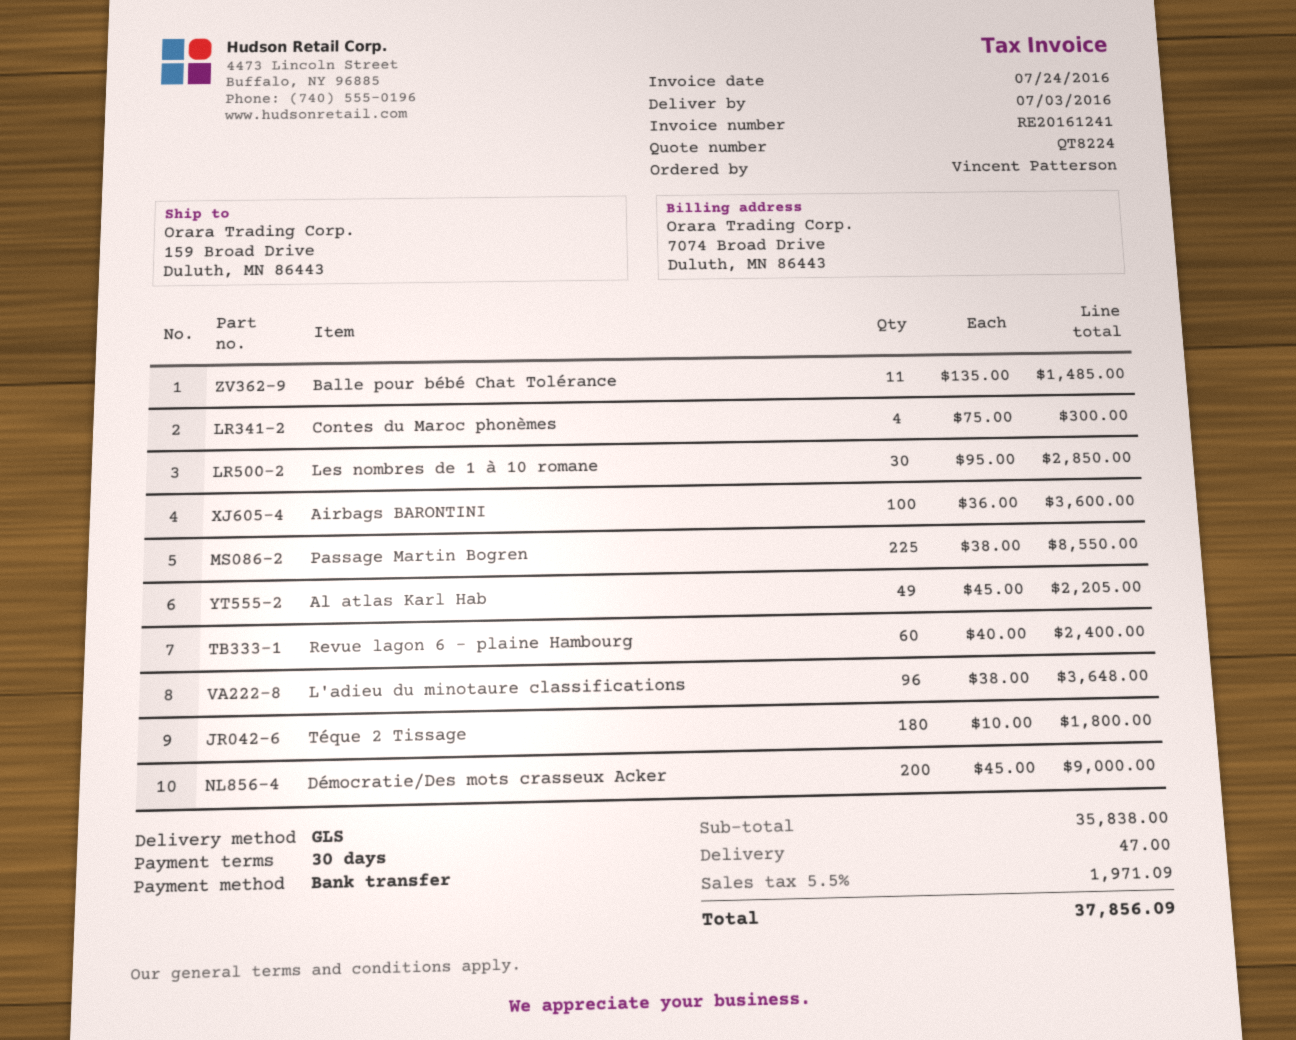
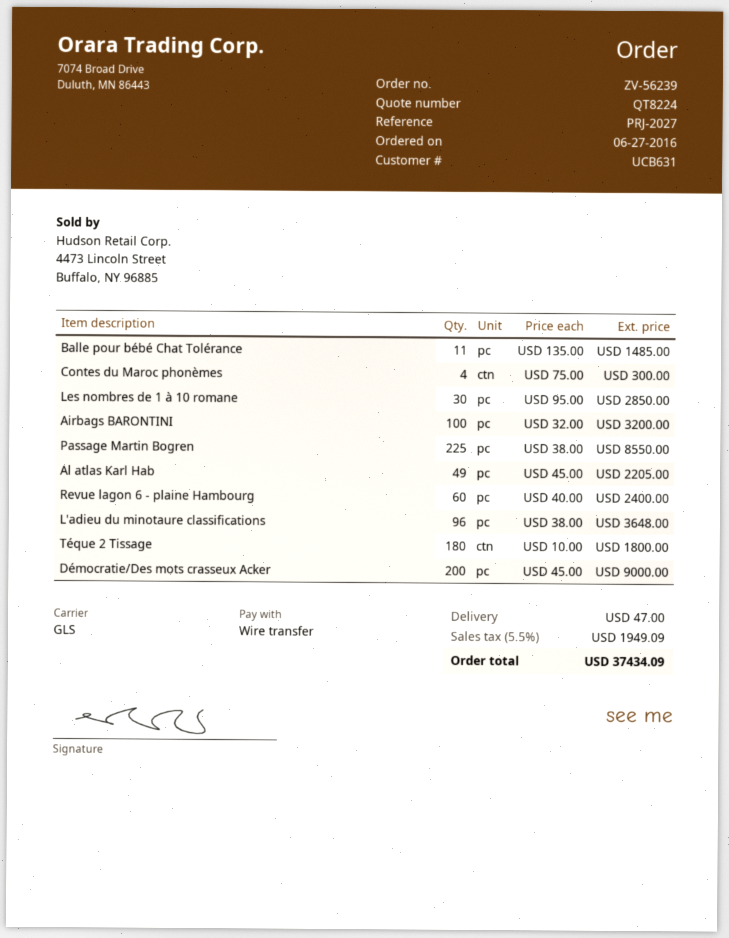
Airbags BARONTINI: 100 x 36.00 = 3600.00 -> 100 x 32.00 = 3200.00
tax: 5.5% = 1971.09 -> 5.5% = 1949.09
total: 37856.09 -> 37434.09

